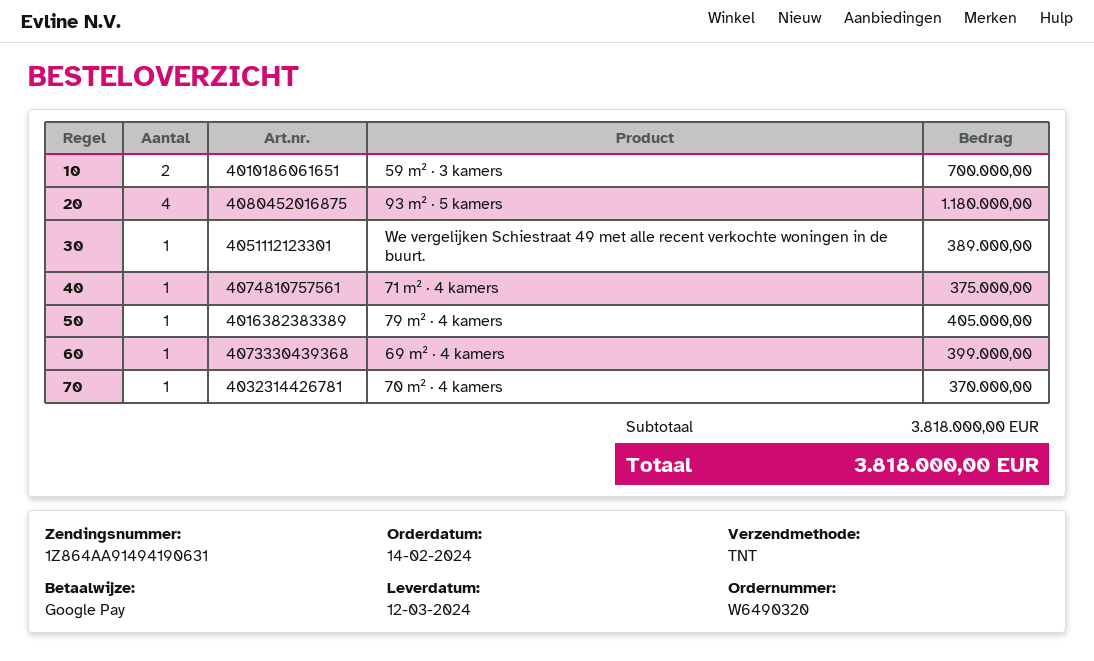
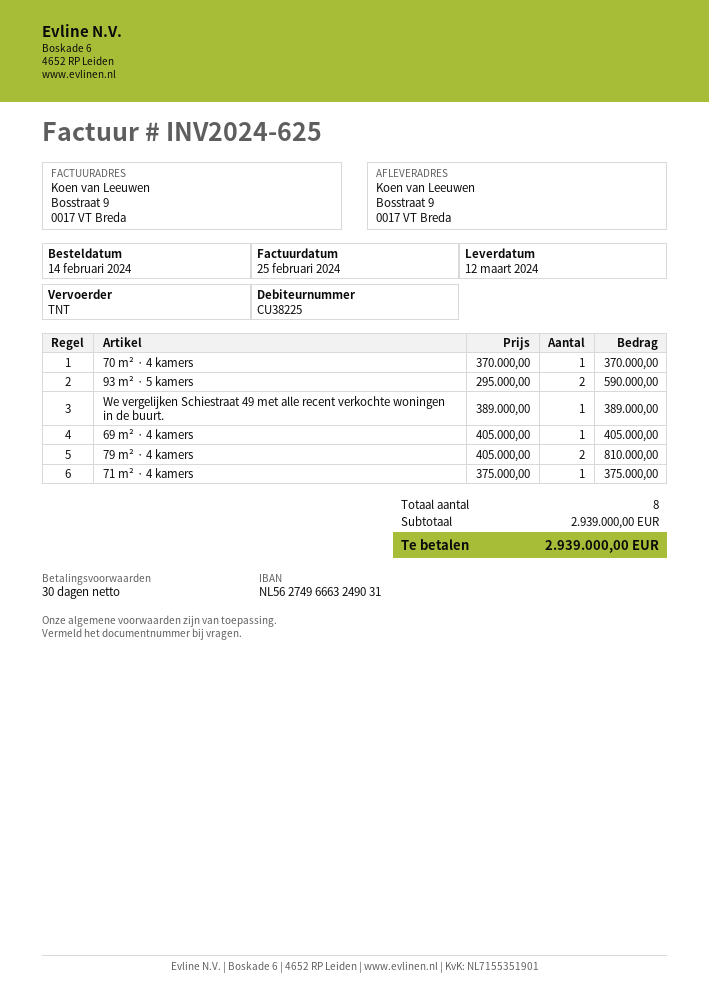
59 m² · 3 kamers: 2 for 700000.00 -> none
93 m² · 5 kamers: 4 for 1180000.00 -> 2 for 590000.00
79 m² · 4 kamers: 1 for 405000.00 -> 2 for 810000.00
69 m² · 4 kamers: 1 for 399000.00 -> 1 for 405000.00
subtotal: 3818000.00 -> 2939000.00
total: 3818000.00 -> 2939000.00

